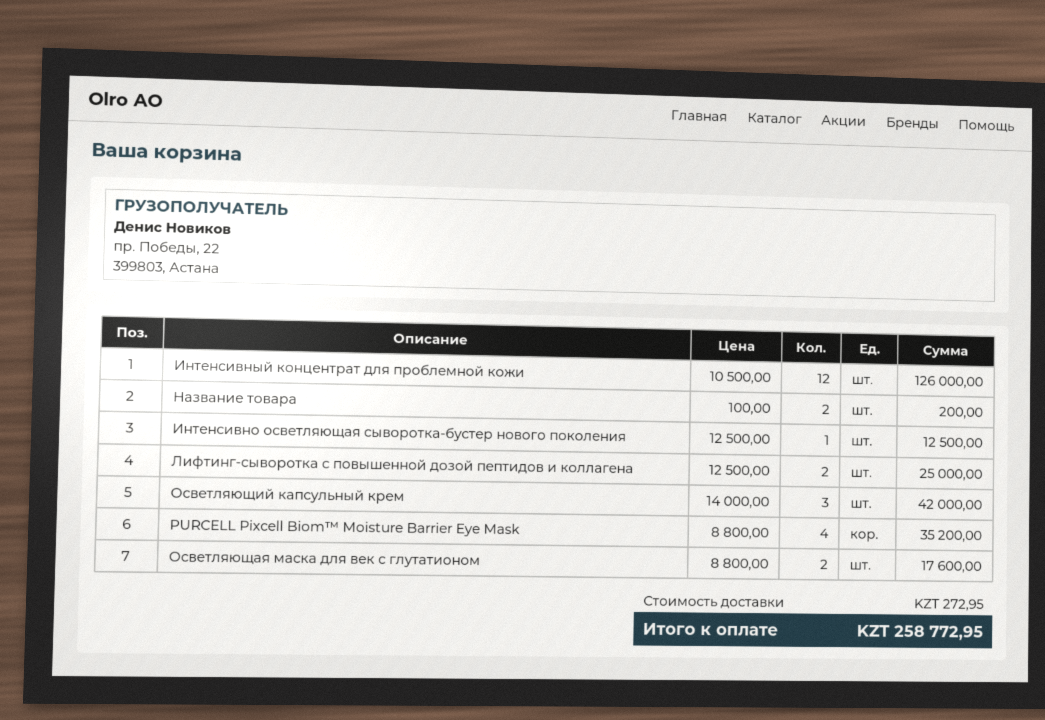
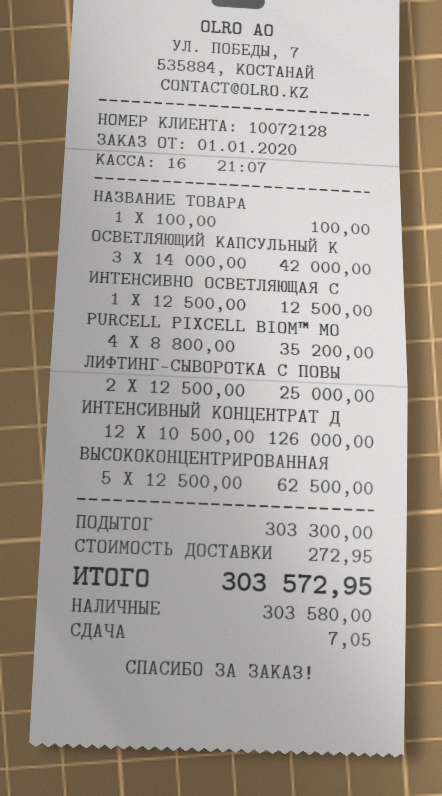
Название товара: 2 x 100.00 = 200.00 -> 1 x 100.00 = 100.00
Осветляющая маска для век с глутатионом: 2 x 8800.00 = 17600.00 -> none
ВЫСОКОКОНЦЕНТРИРОВАННАЯ: none -> 5 x 12500.00 = 62500.00
total: 258772.95 -> 303572.95

